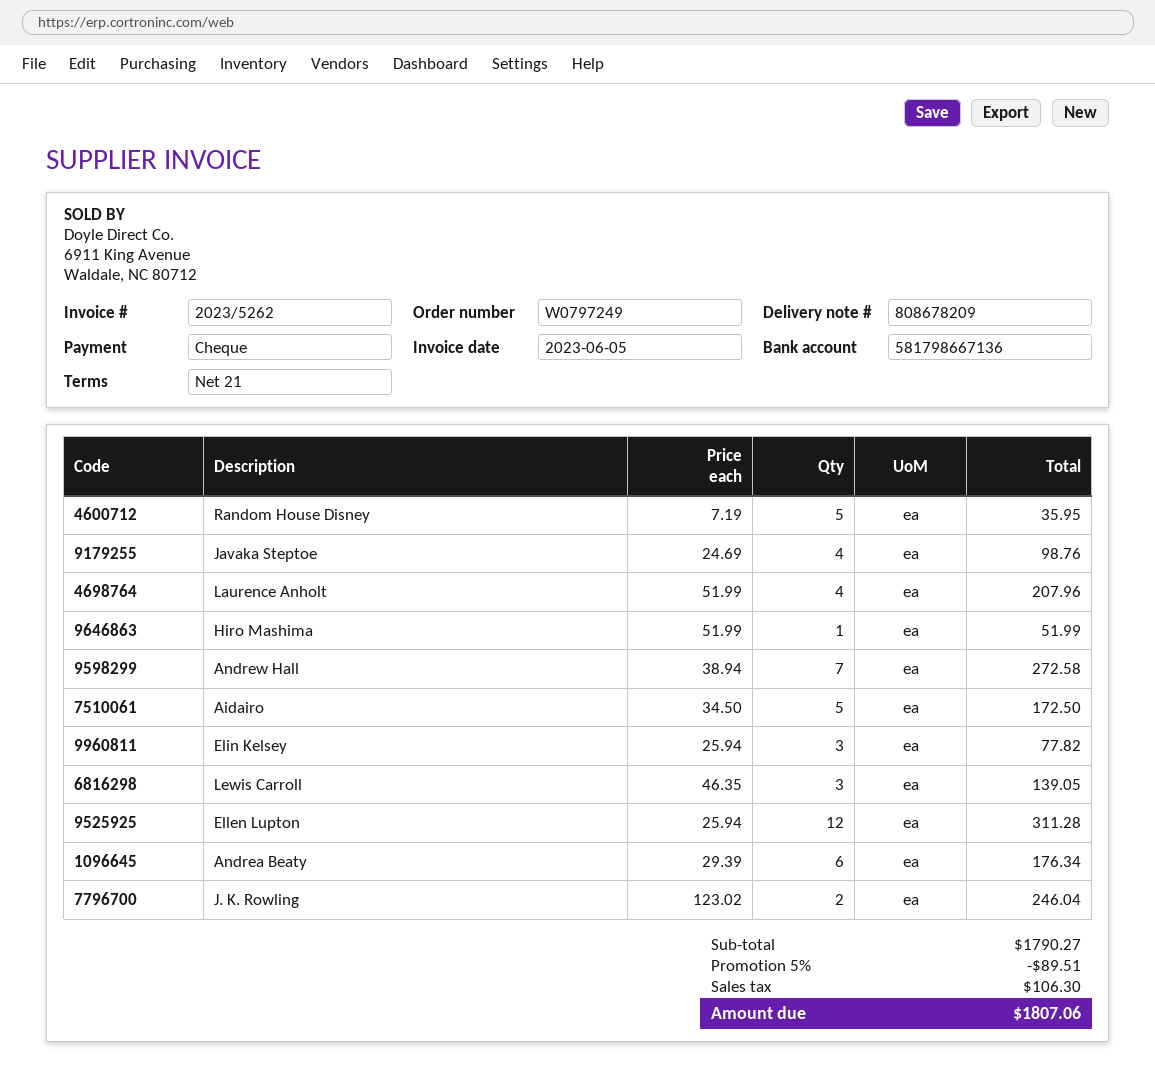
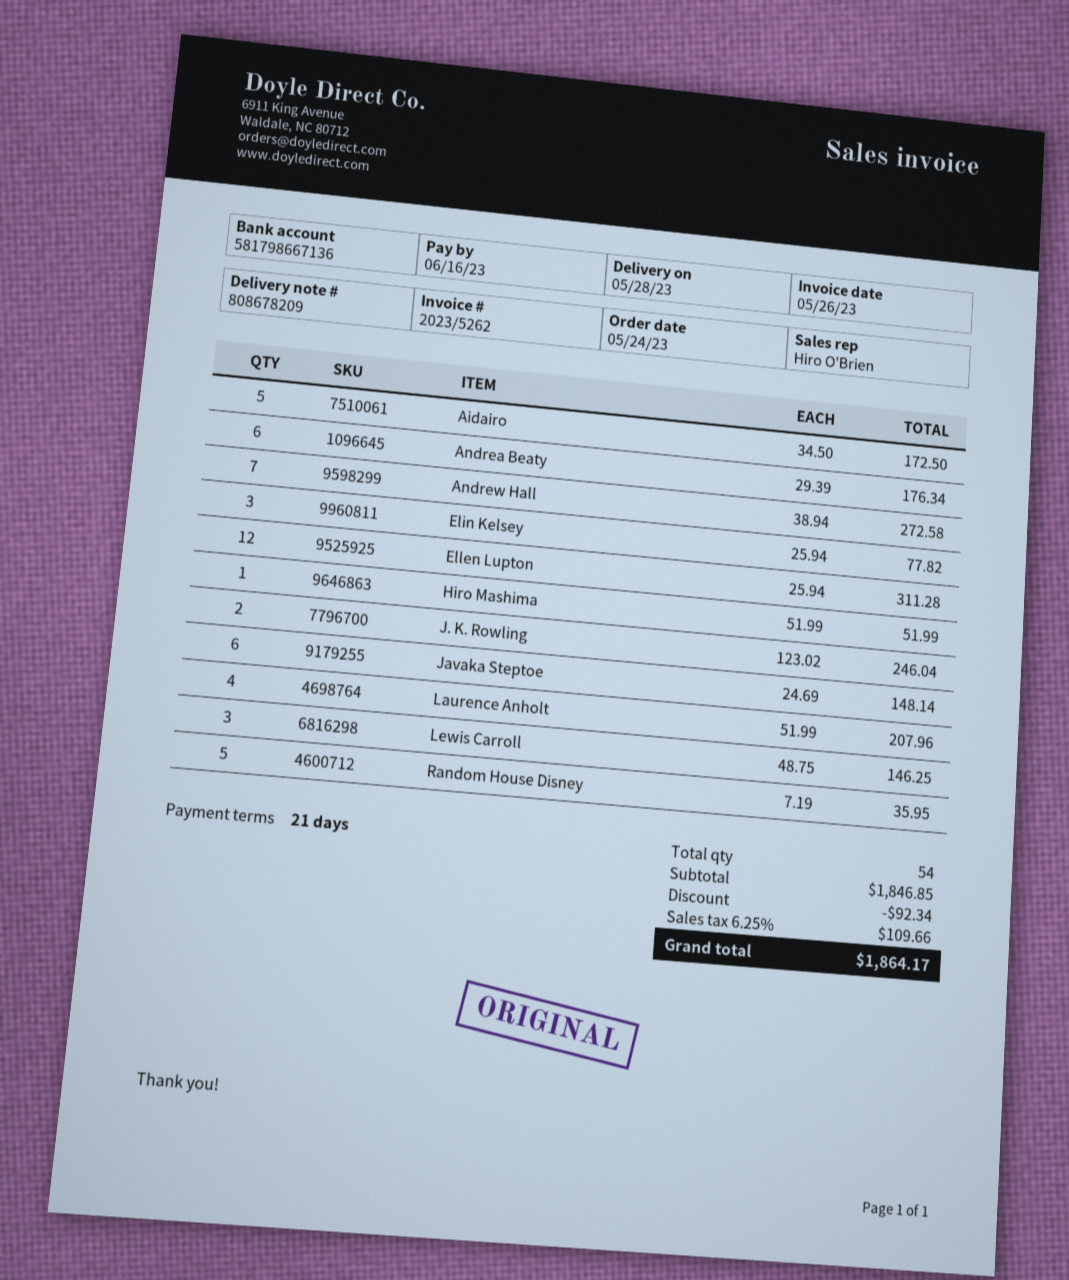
invoice date: 2023-06-05 -> 2023-05-26
Javaka Steptoe: 4 x 24.69 = 98.76 -> 6 x 24.69 = 148.14
Lewis Carroll: 3 x 46.35 = 139.05 -> 3 x 48.75 = 146.25
subtotal: 1790.27 -> 1846.85
discount: 89.51 -> 92.34
tax: 106.30 -> 109.66
total: 1807.06 -> 1864.17

